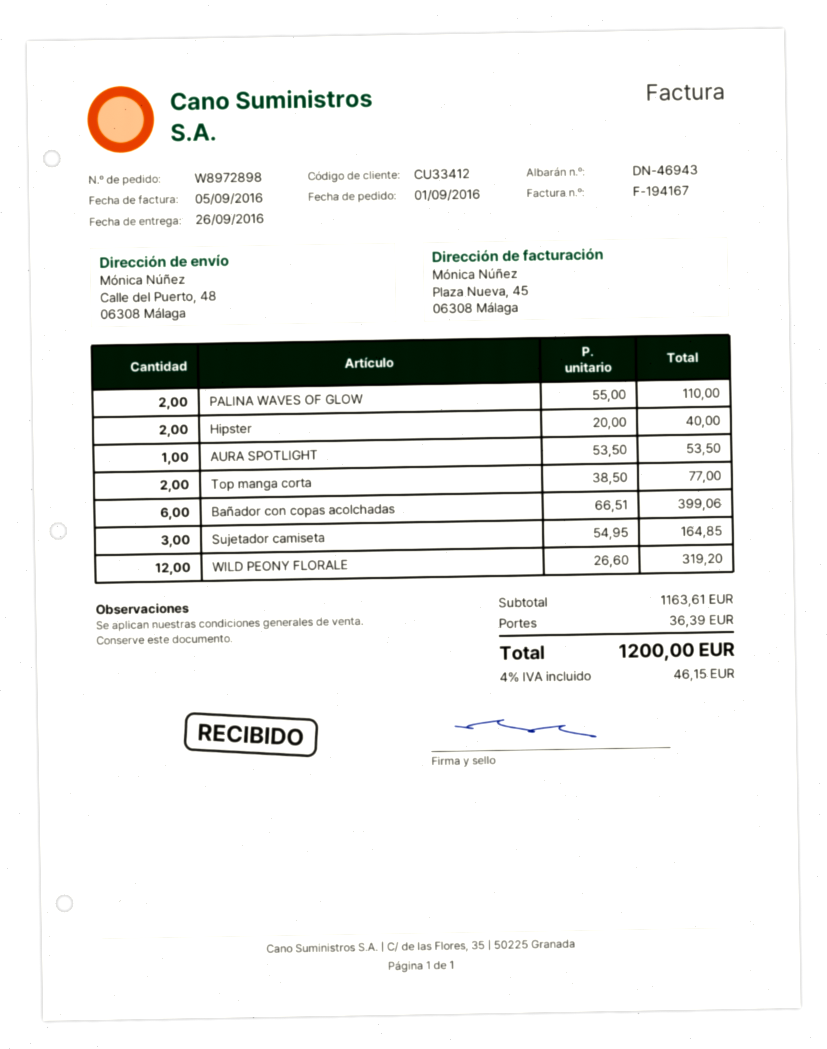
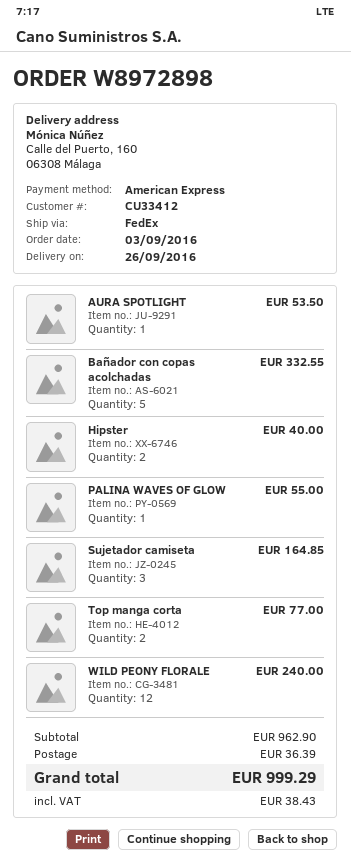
order date: 2016-09-01 -> 2016-09-03
ship to: Calle del Puerto, 48, 06308 Málaga -> Calle del Puerto, 160, 06308 Málaga
PALINA WAVES OF GLOW: 2 for 110.00 -> 1 for 55.00
Bañador con copas acolchadas: 6 for 399.06 -> 5 for 332.55
WILD PEONY FLORALE: 12 for 319.20 -> 12 for 240.00
subtotal: 1163.61 -> 962.90
tax: 46.15 -> 38.43
total: 1200.00 -> 999.29

